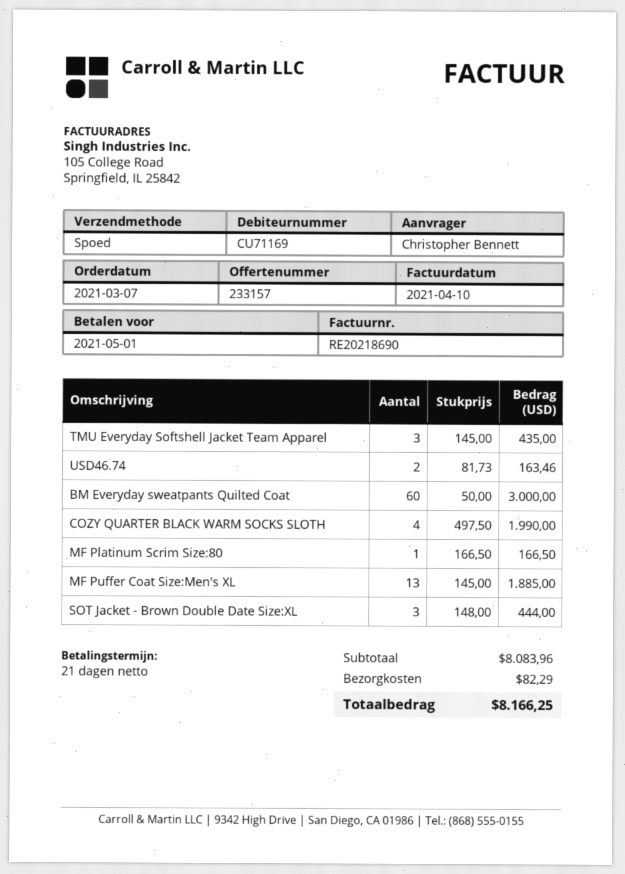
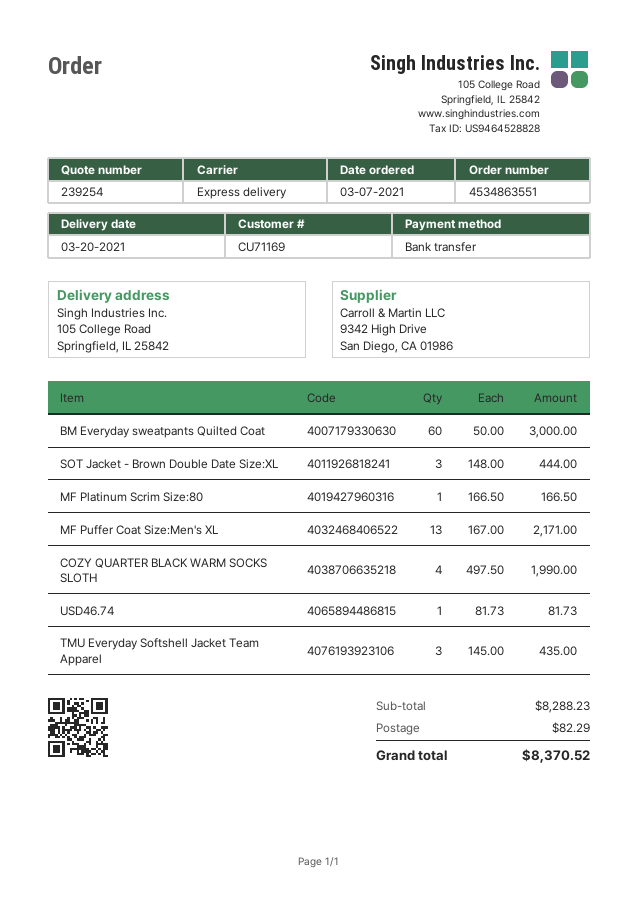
quote number: 233157 -> 239254
USD46.74: 2 x 81.73 = 163.46 -> 1 x 81.73 = 81.73
MF Puffer Coat Size:Men's XL: 13 x 145.00 = 1885.00 -> 13 x 167.00 = 2171.00
subtotal: 8083.96 -> 8288.23
total: 8166.25 -> 8370.52

